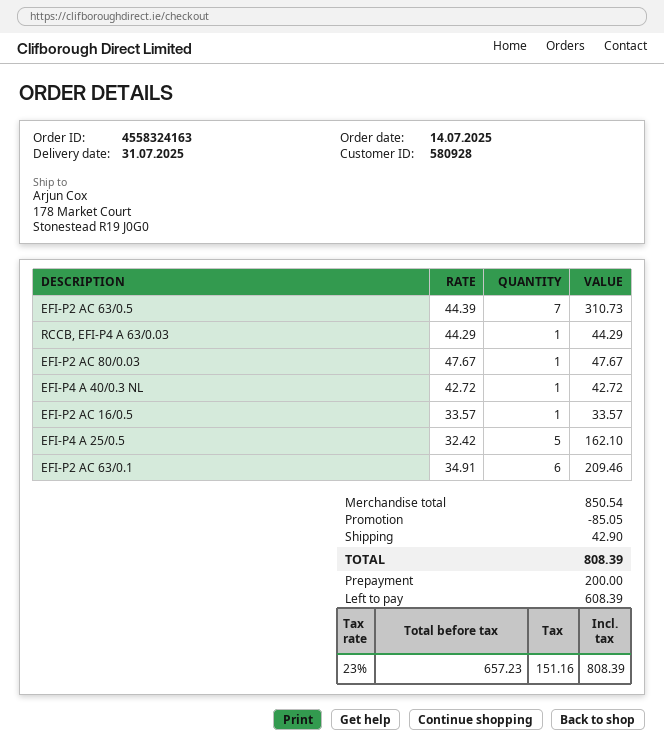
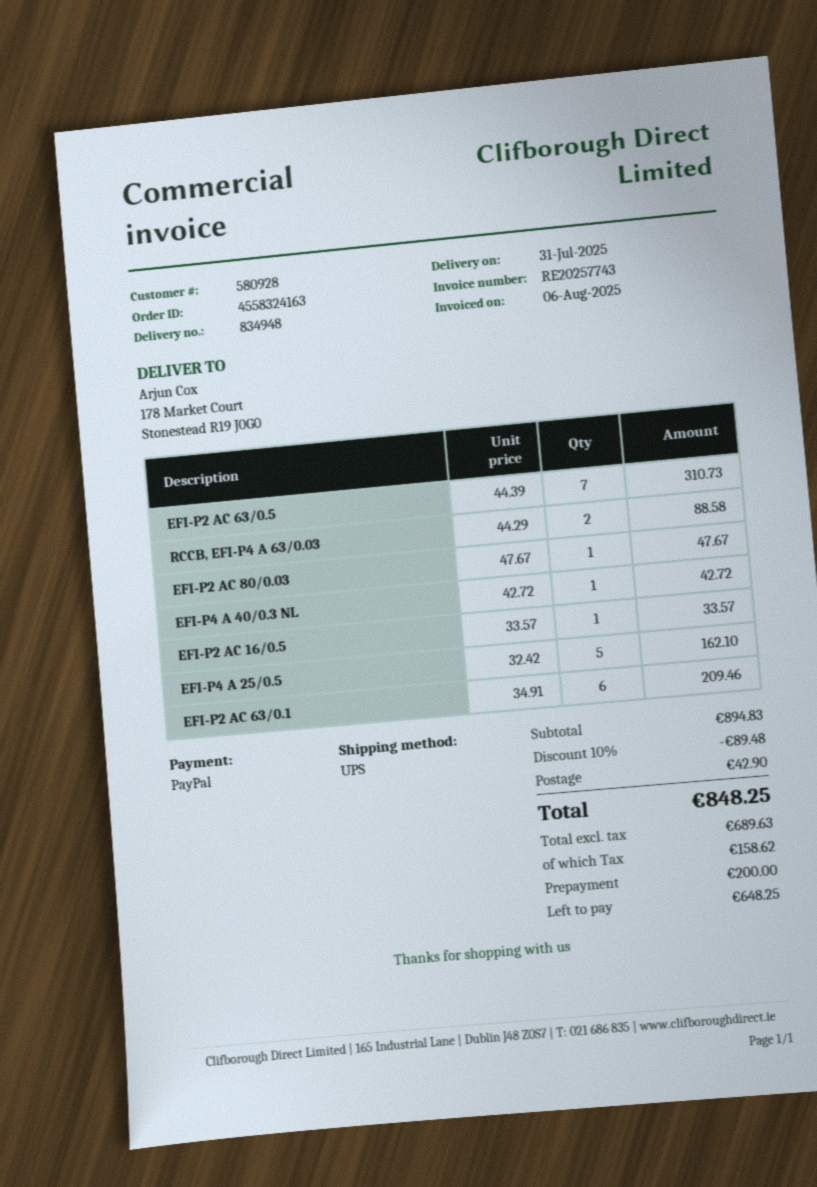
RCCB, EFI-P4 A 63/0.03: 1 x 44.29 = 44.29 -> 2 x 44.29 = 88.58
subtotal: 850.54 -> 894.83
discount: 85.05 -> 89.48
net: 657.23 -> 689.63
tax: 151.16 -> 158.62
total: 808.39 -> 848.25
balance: 608.39 -> 648.25

